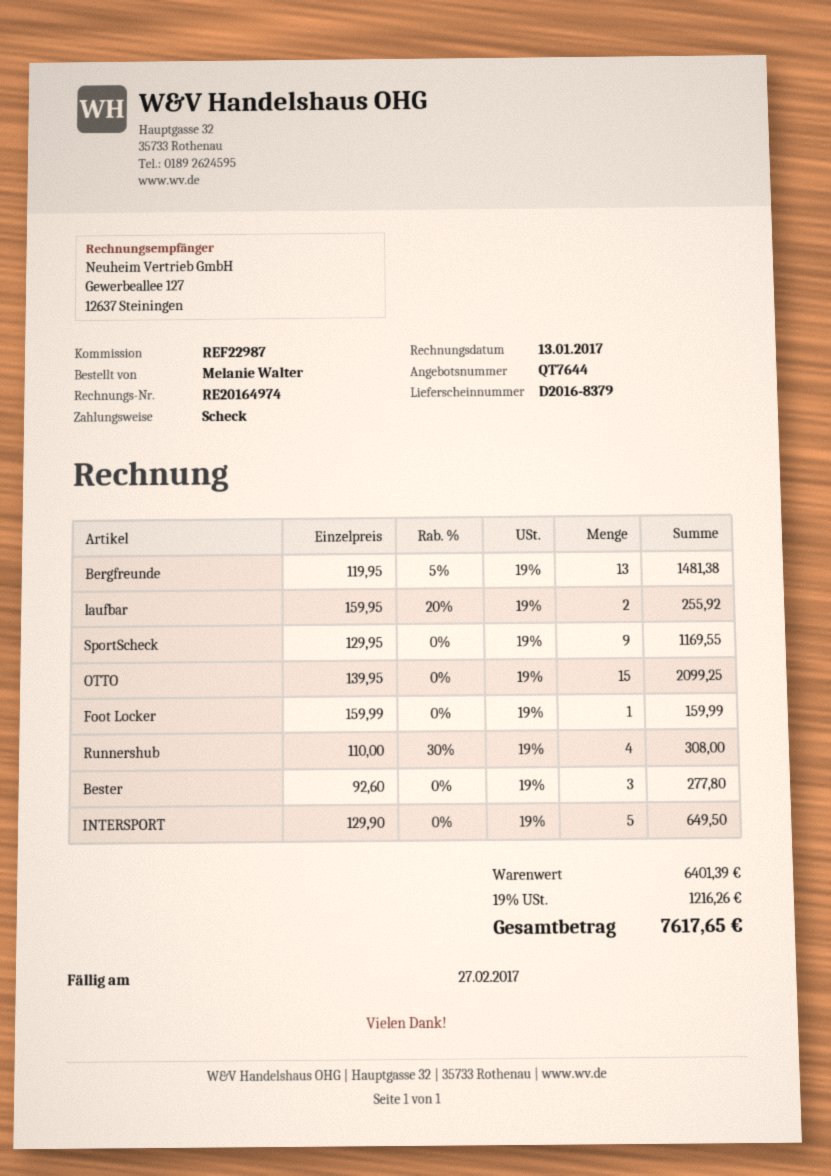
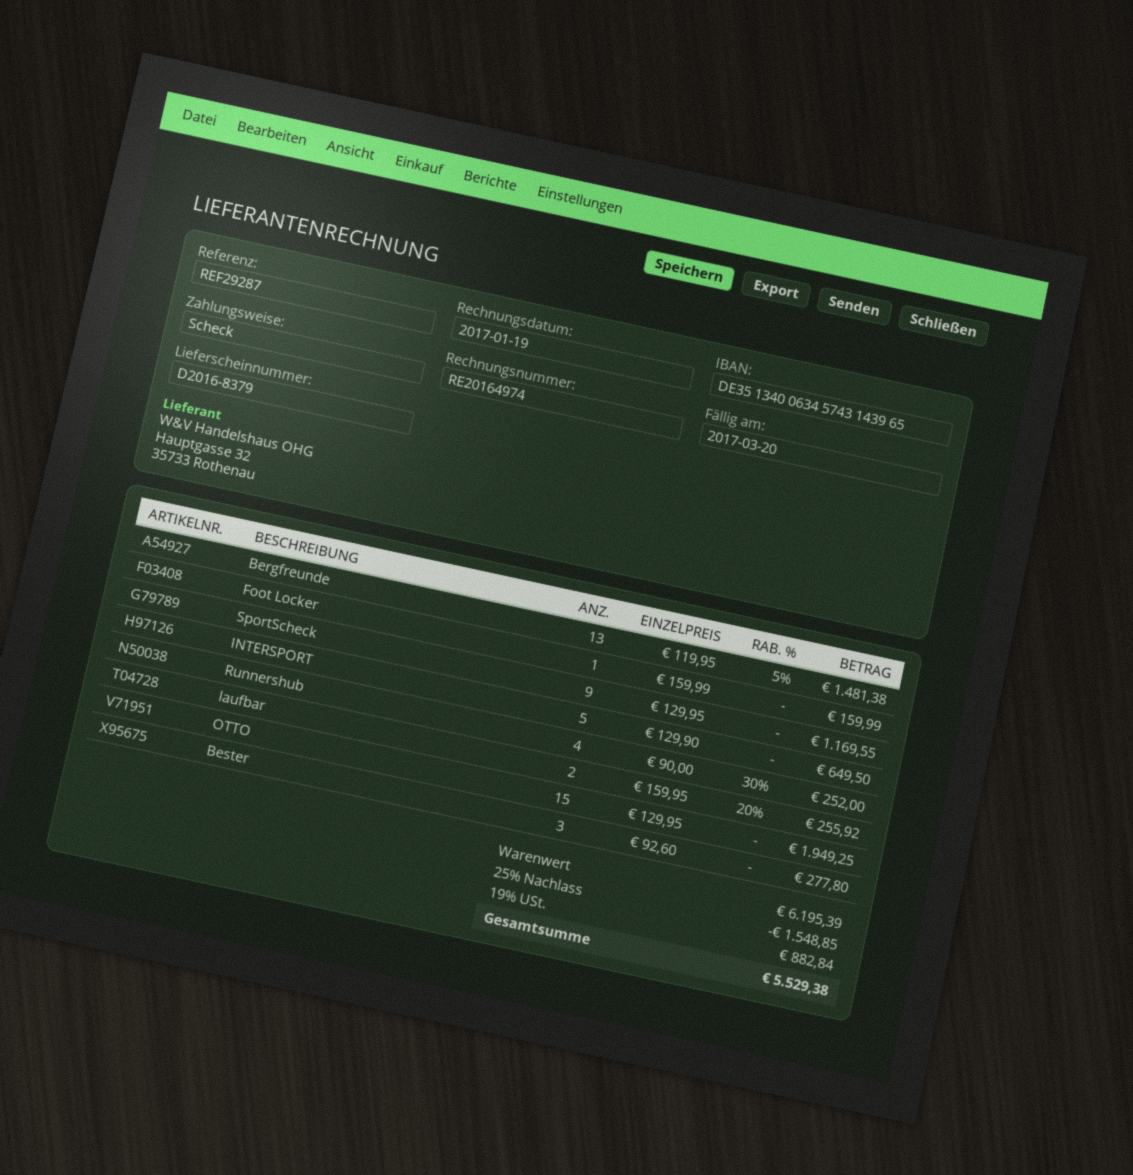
invoice date: 2017-01-13 -> 2017-01-19
due date: 2017-02-27 -> 2017-03-20
reference: REF22987 -> REF29287
OTTO: 15 x 139.95 = 2099.25 -> 15 x 129.95 = 1949.25
Runnershub: 4 x 110.00 - 30% = 308.00 -> 4 x 90.00 - 30% = 252.00
subtotal: 6401.39 -> 6195.39
discount: none -> 25% = 1548.85
tax: 19% = 1216.26 -> 19% = 882.84
total: 7617.65 -> 5529.38

